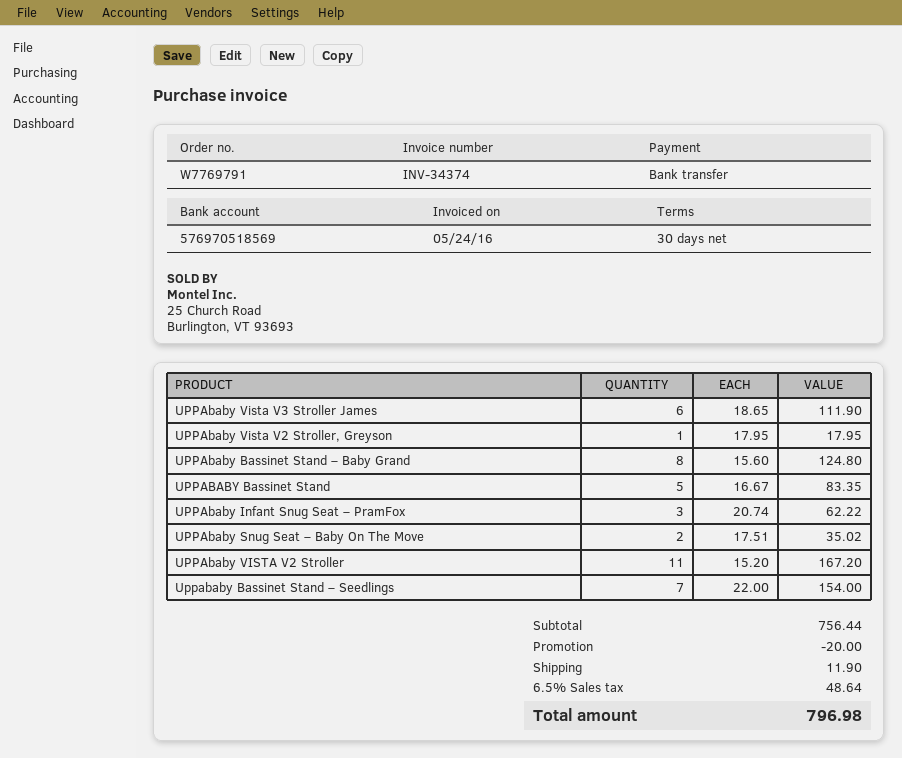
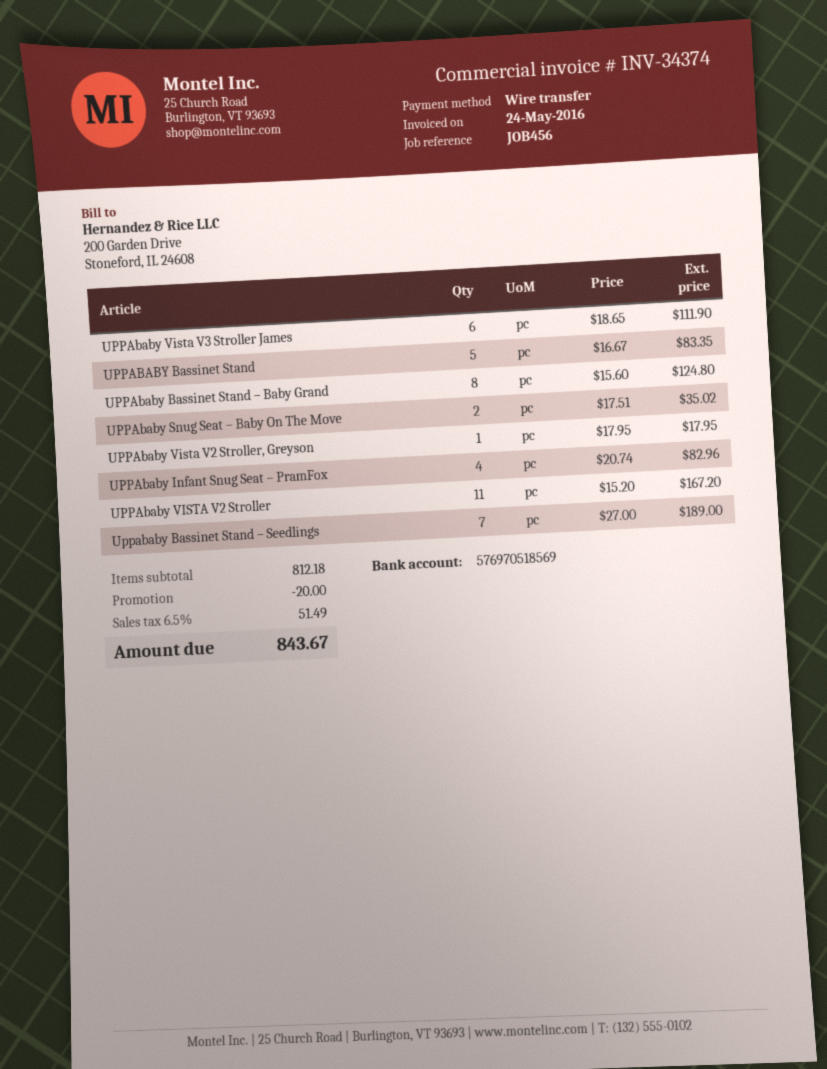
UPPAbaby Infant Snug Seat – PramFox: 3 x 20.74 = 62.22 -> 4 x 20.74 = 82.96
Uppababy Bassinet Stand – Seedlings: 7 x 22.00 = 154.00 -> 7 x 27.00 = 189.00
subtotal: 756.44 -> 812.18
shipping: 11.90 -> none
tax: 6.5% = 48.64 -> 6.5% = 51.49
total: 796.98 -> 843.67

